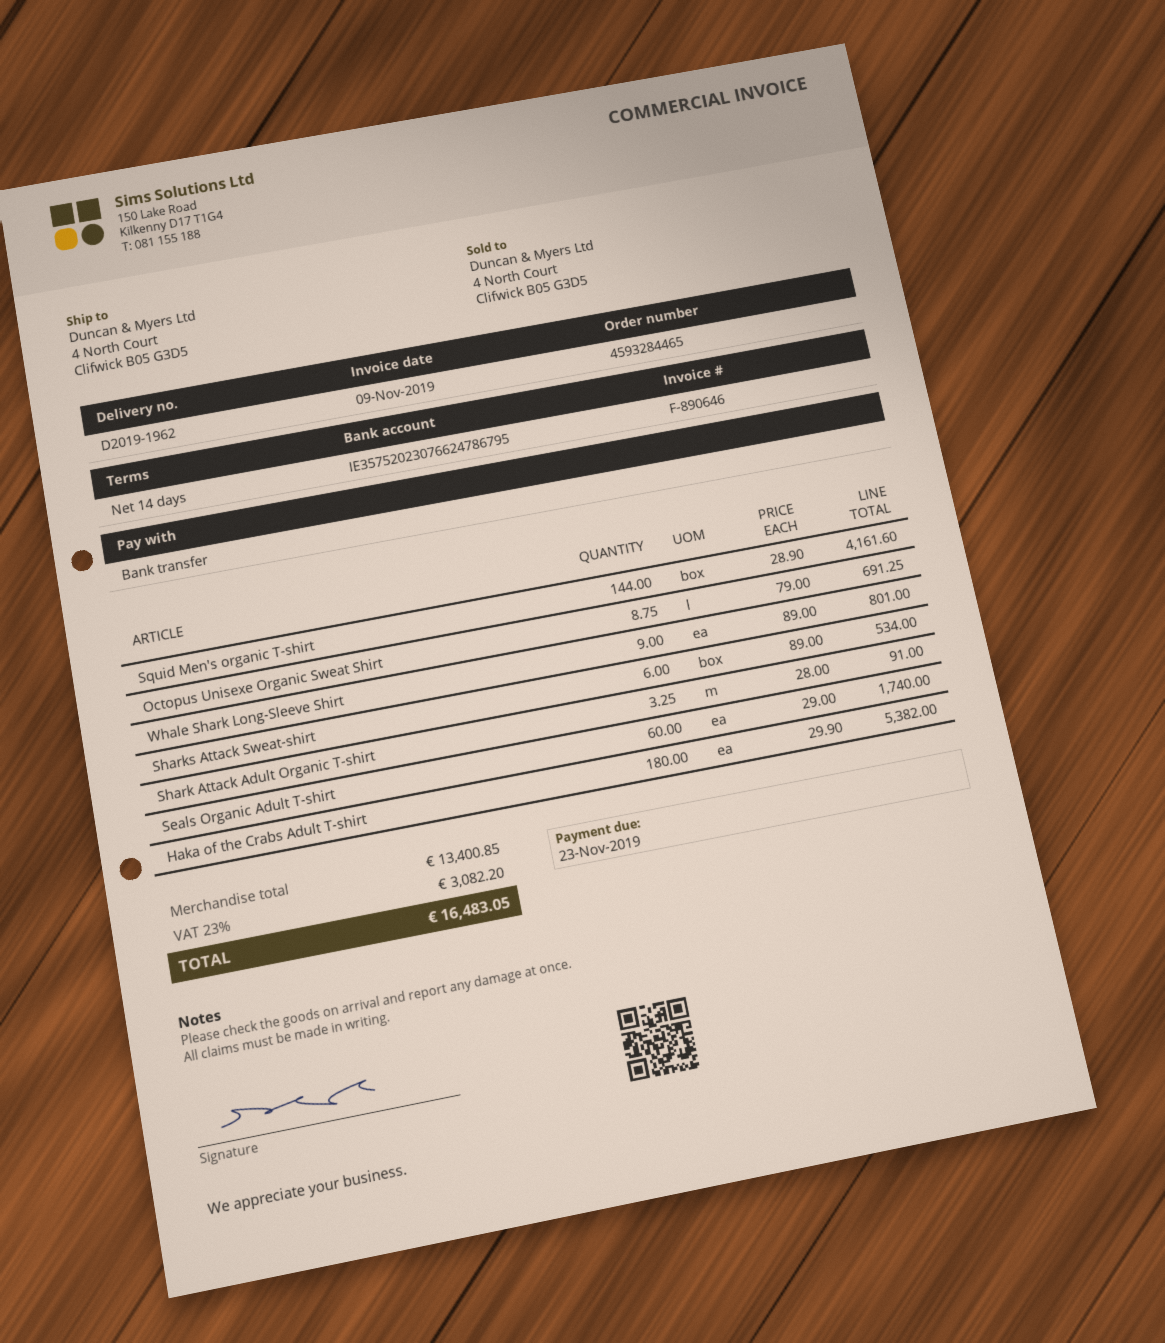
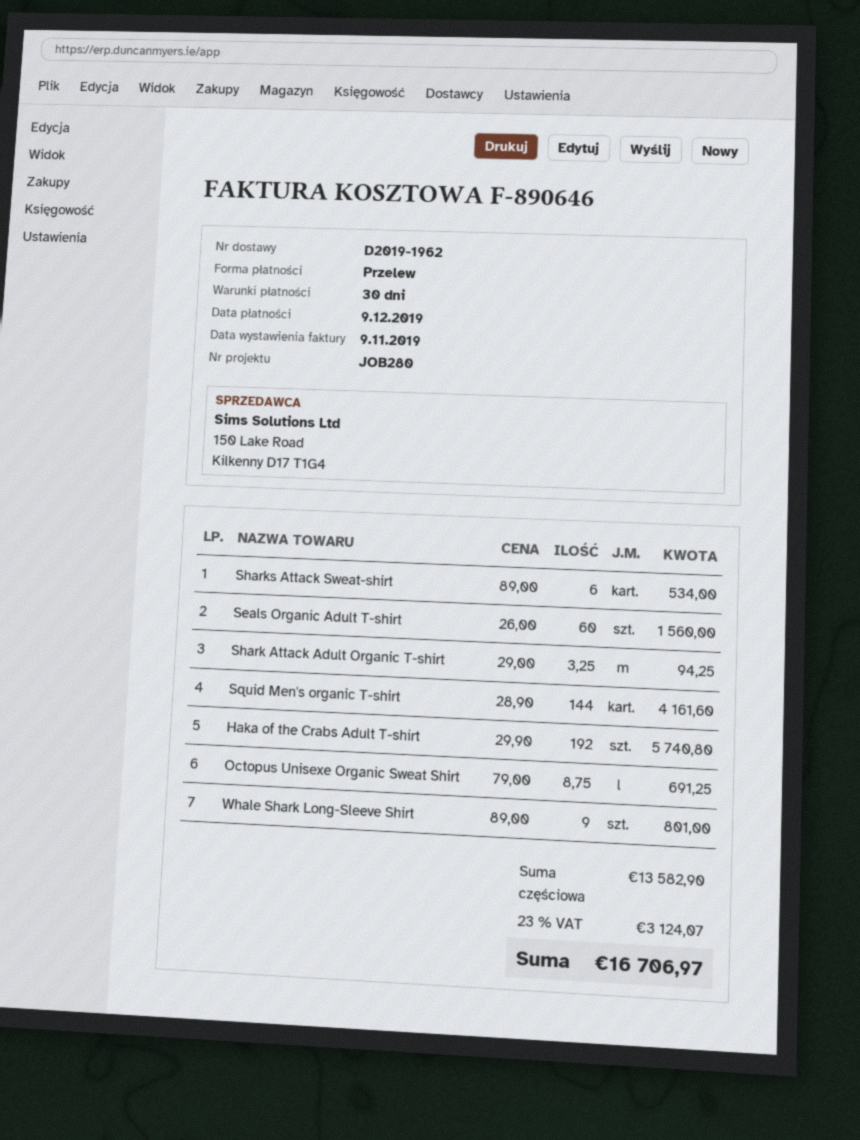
payment terms: 14 days -> 30 days
due date: 2019-11-23 -> 2019-12-09
Shark Attack Adult Organic T-shirt: 3.25 x 28.00 = 91.00 -> 3.25 x 29.00 = 94.25
Seals Organic Adult T-shirt: 60 x 29.00 = 1740.00 -> 60 x 26.00 = 1560.00
Haka of the Crabs Adult T-shirt: 180 x 29.90 = 5382.00 -> 192 x 29.90 = 5740.80
subtotal: 13400.85 -> 13582.90
tax: 23% = 3082.20 -> 23% = 3124.07
total: 16483.05 -> 16706.97

